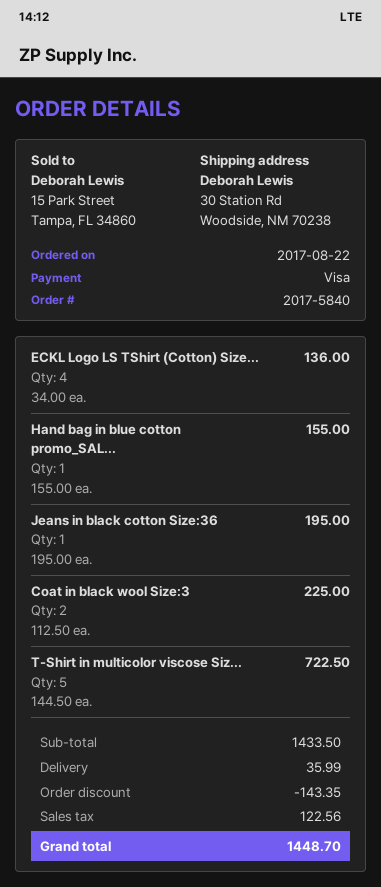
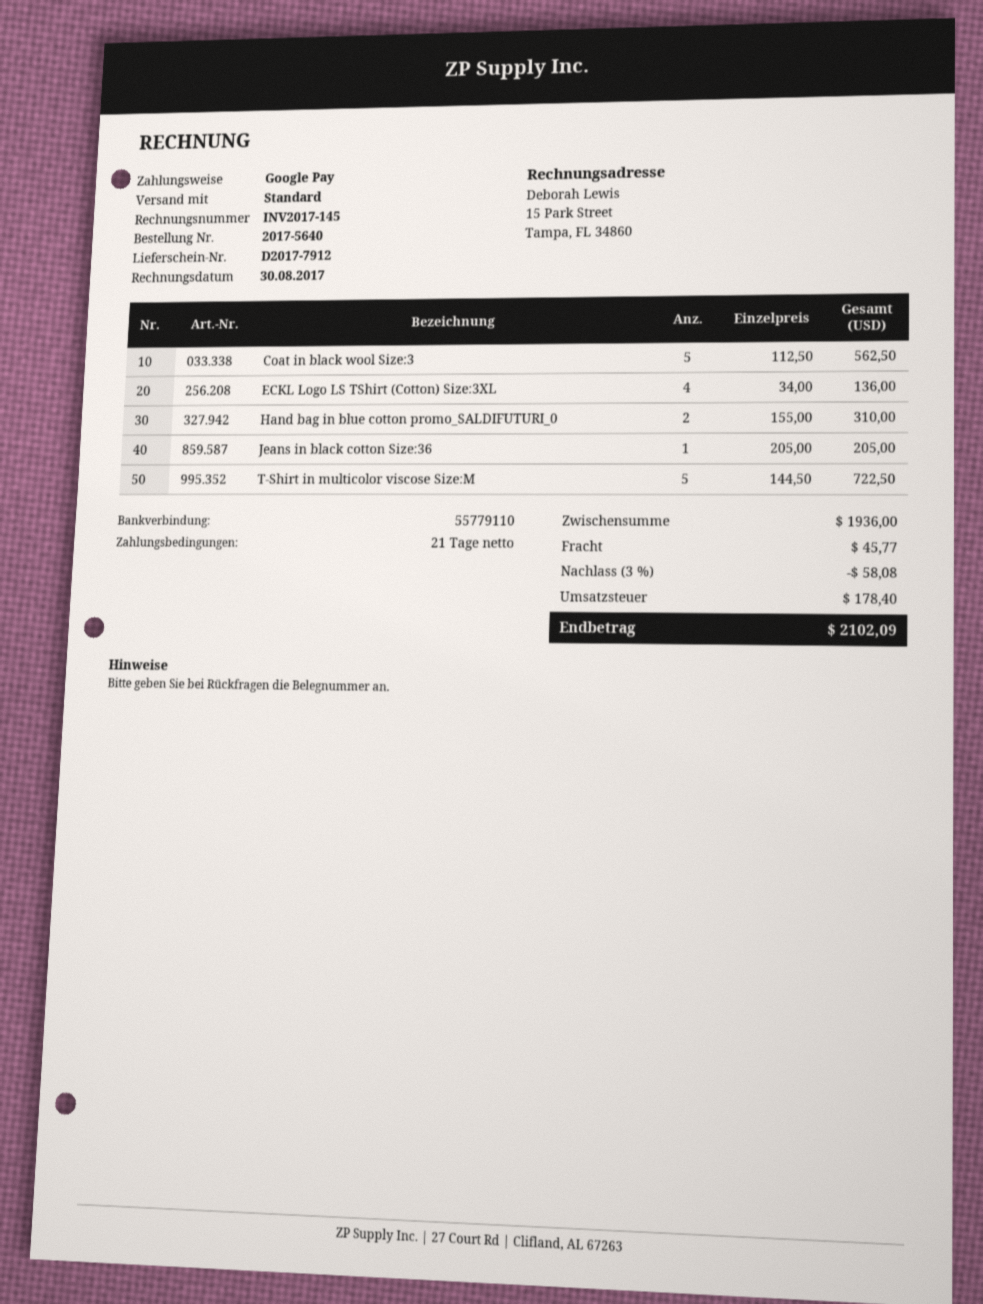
order number: 2017-5840 -> 2017-5640
payment method: Visa -> Google Pay
Hand bag in blue cotton promo_SAL...: 1 x 155.00 = 155.00 -> 2 x 155.00 = 310.00
Jeans in black cotton Size:36: 1 x 195.00 = 195.00 -> 1 x 205.00 = 205.00
Coat in black wool Size:3: 2 x 112.50 = 225.00 -> 5 x 112.50 = 562.50
subtotal: 1433.50 -> 1936.00
discount: 143.35 -> 58.08
shipping: 35.99 -> 45.77
tax: 122.56 -> 178.40
total: 1448.70 -> 2102.09

